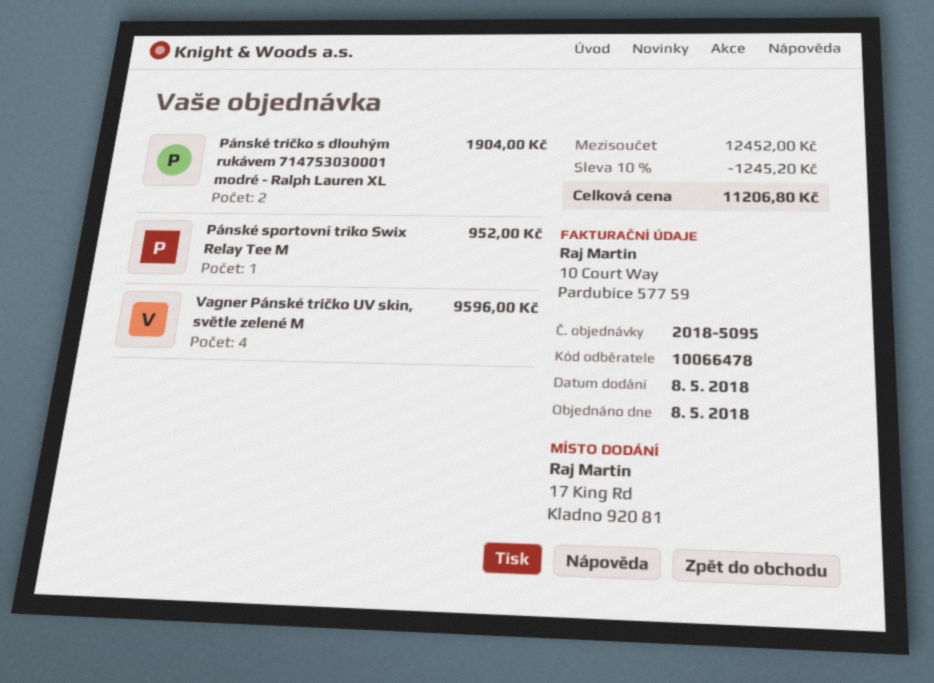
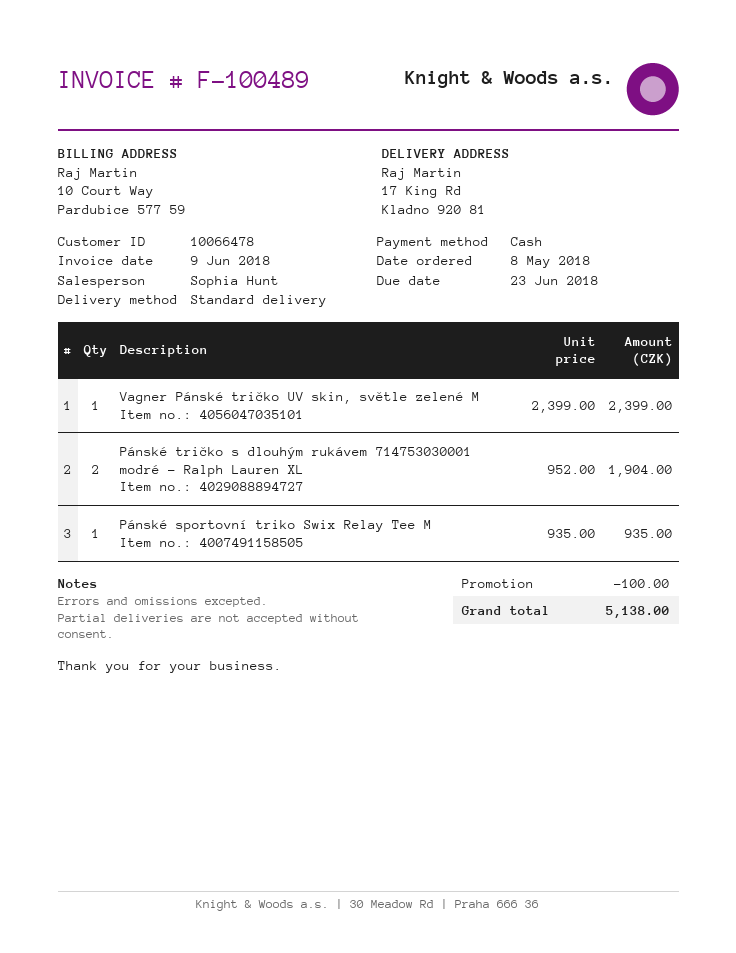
Pánské sportovní triko Swix Relay Tee M: 1 for 952.00 -> 1 for 935.00
Vagner Pánské tričko UV skin, světle zelené M: 4 for 9596.00 -> 1 for 2399.00
discount: 1245.20 -> 100.00
total: 11206.80 -> 5138.00

